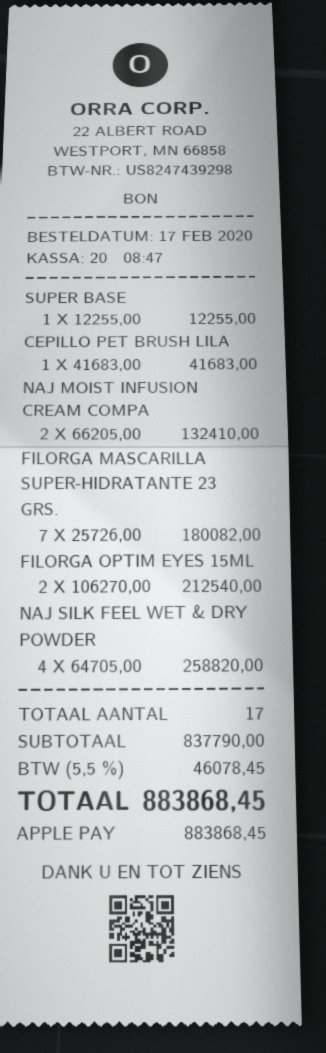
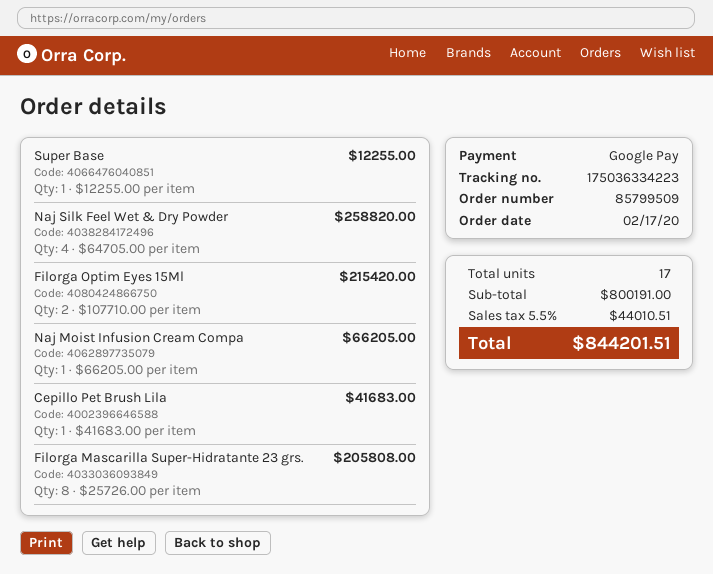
payment method: Apple Pay -> Google Pay
NAJ MOIST INFUSION CREAM COMPA: 2 x 66205.00 = 132410.00 -> 1 x 66205.00 = 66205.00
FILORGA MASCARILLA SUPER-HIDRATANTE 23 GRS.: 7 x 25726.00 = 180082.00 -> 8 x 25726.00 = 205808.00
FILORGA OPTIM EYES 15ML: 2 x 106270.00 = 212540.00 -> 2 x 107710.00 = 215420.00
subtotal: 837790.00 -> 800191.00
tax: 5.5% = 46078.45 -> 5.5% = 44010.51
total: 883868.45 -> 844201.51

